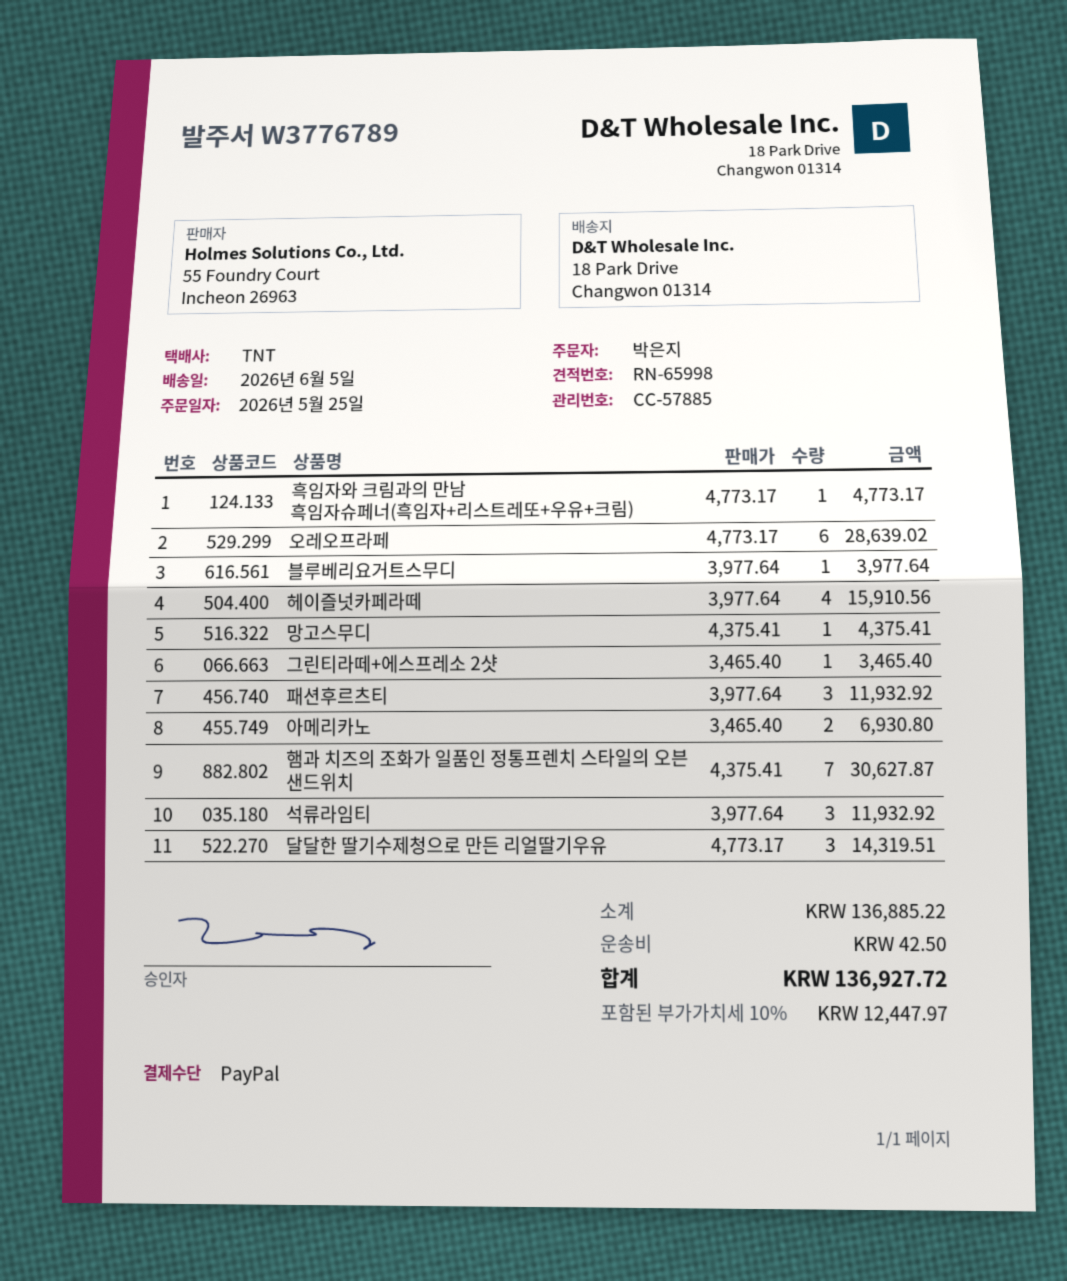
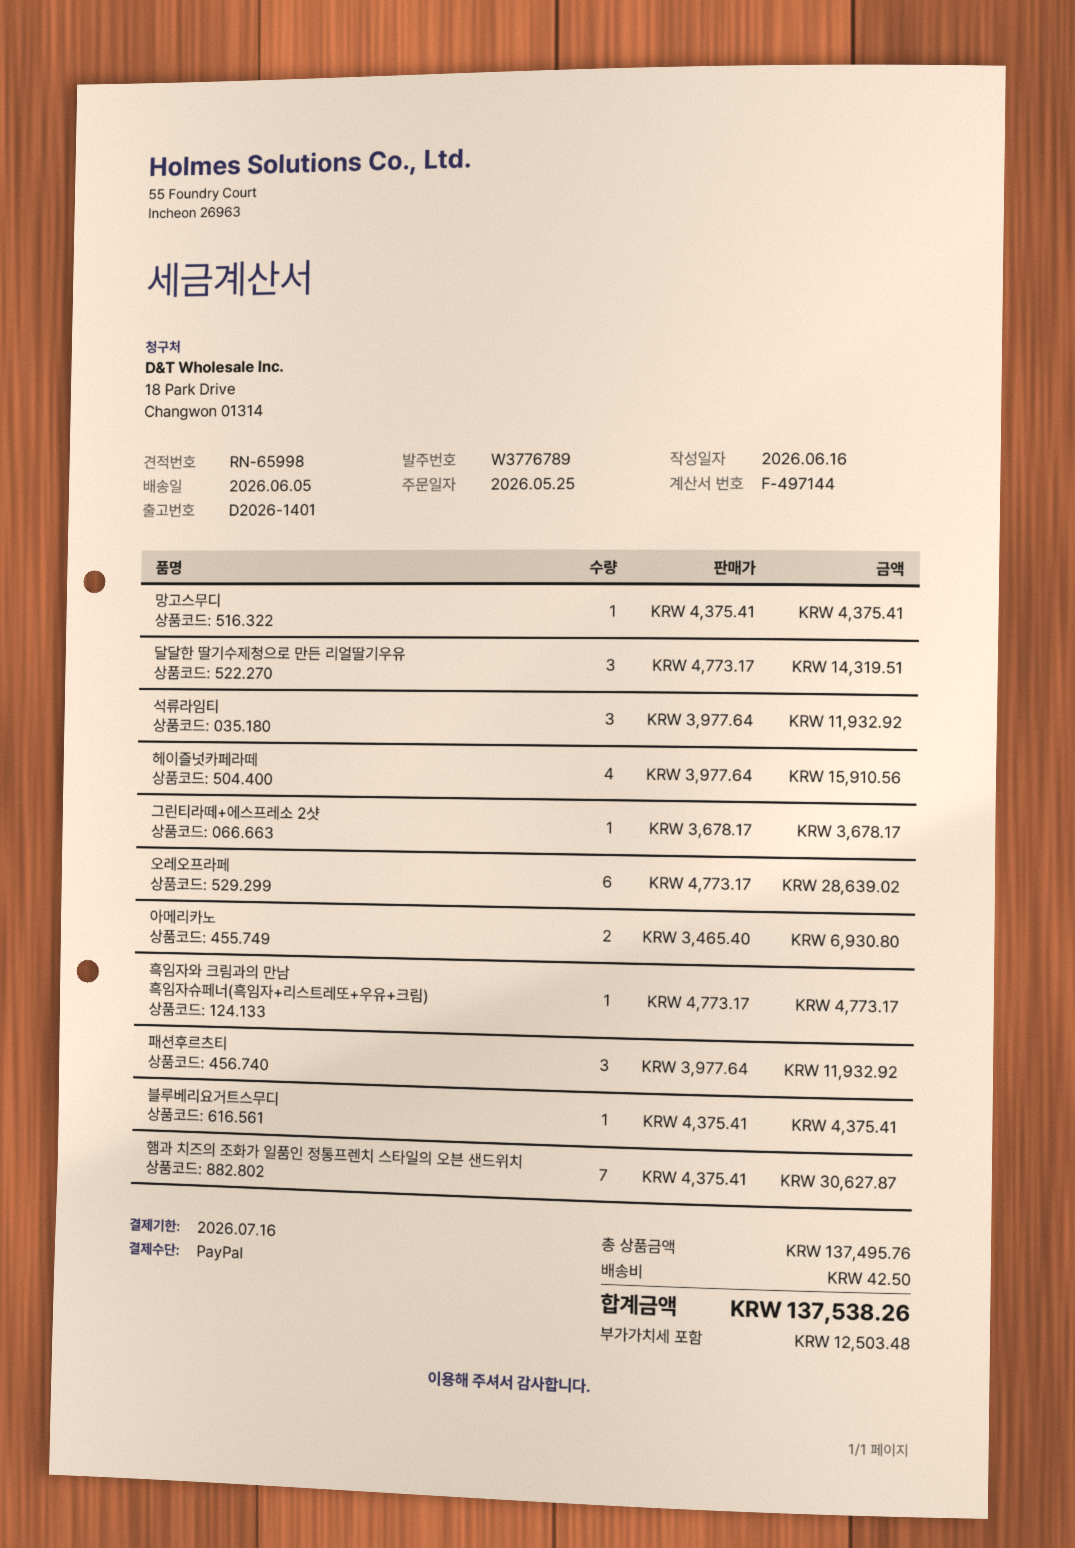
블루베리요거트스무디: 1 x 3977.64 = 3977.64 -> 1 x 4375.41 = 4375.41
그린티라떼+에스프레소 2샷: 1 x 3465.40 = 3465.40 -> 1 x 3678.17 = 3678.17
subtotal: 136885.22 -> 137495.76
tax: 12447.97 -> 12503.48
total: 136927.72 -> 137538.26

